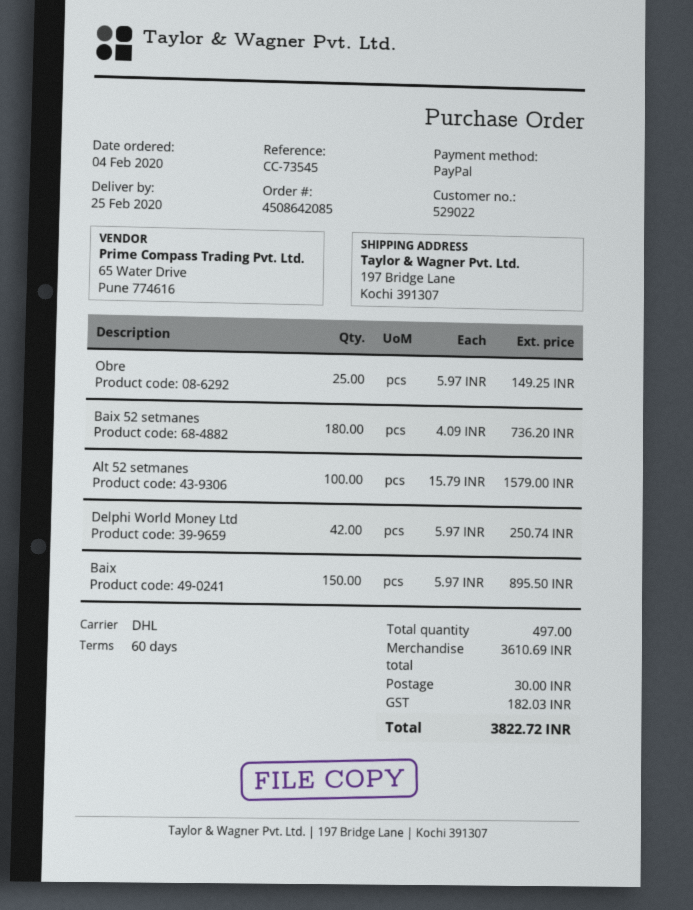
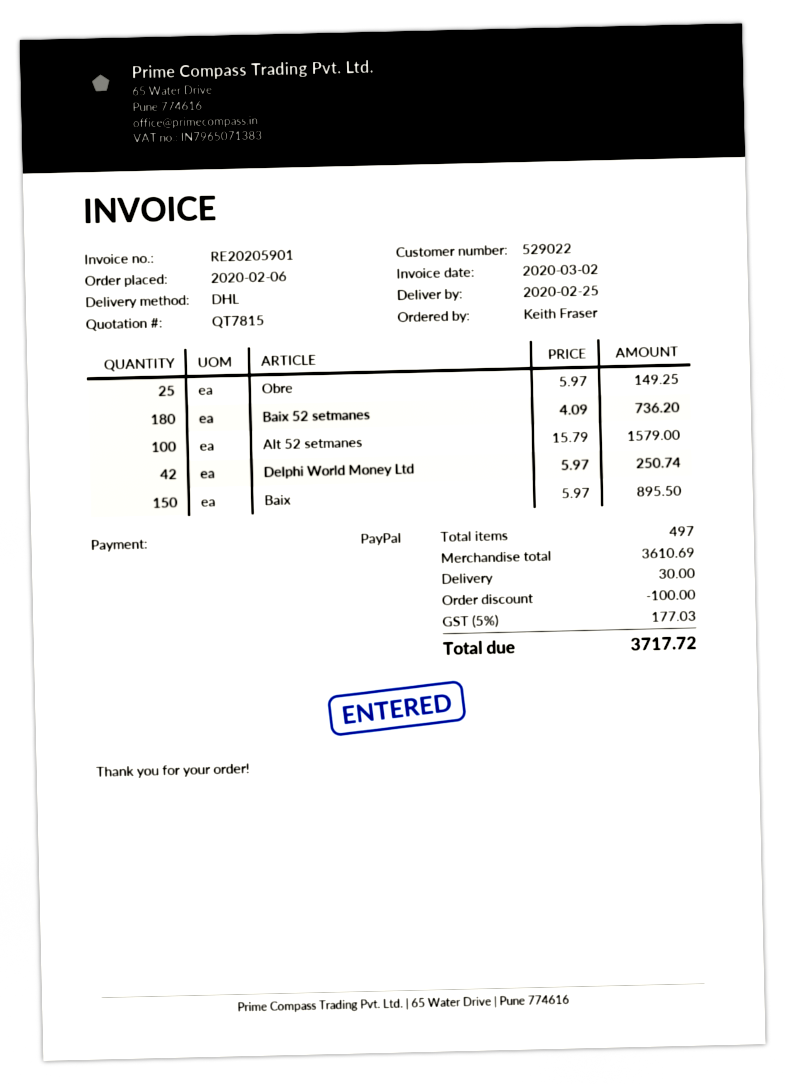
order date: 2020-02-04 -> 2020-02-06
discount: none -> 100.00
tax: 182.03 -> 177.03
total: 3822.72 -> 3717.72

